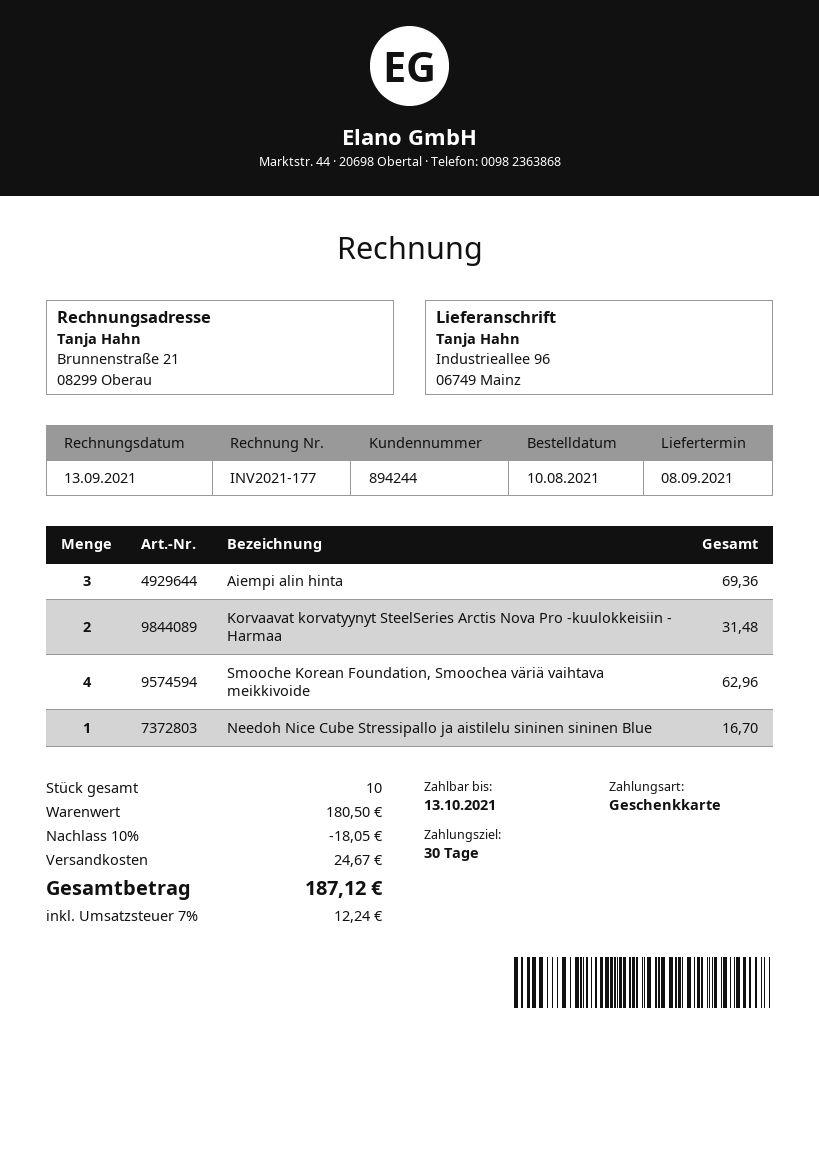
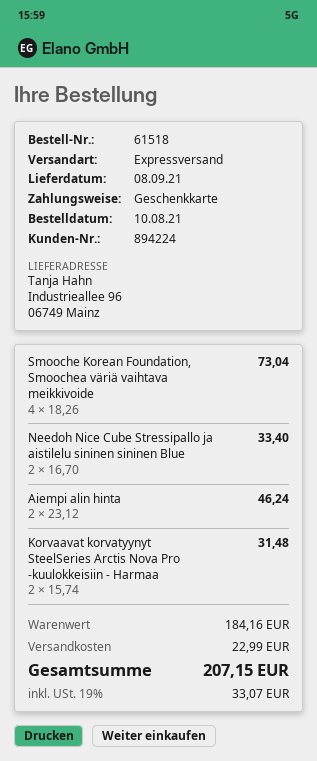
customer number: 894244 -> 894224
Aiempi alin hinta: 3 for 69.36 -> 2 for 46.24
Smooche Korean Foundation, Smoochea väriä vaihtava meikkivoide: 4 for 62.96 -> 4 for 73.04
Needoh Nice Cube Stressipallo ja aistilelu sininen sininen Blue: 1 for 16.70 -> 2 for 33.40
subtotal: 180.50 -> 184.16
discount: 10% = 18.05 -> none
shipping: 24.67 -> 22.99
tax: 7% = 12.24 -> 19% = 33.07
total: 187.12 -> 207.15

